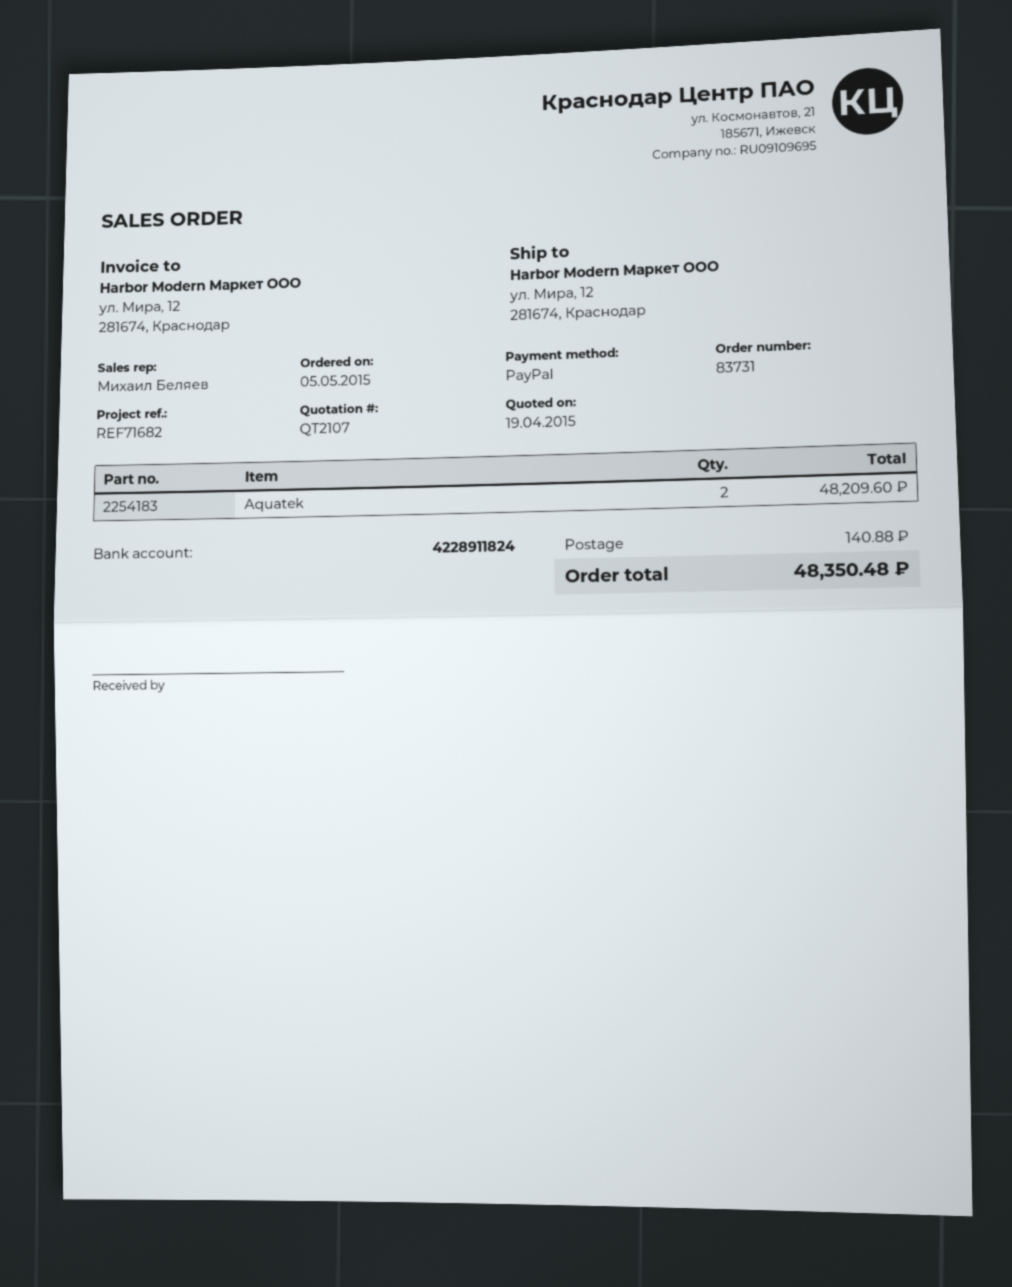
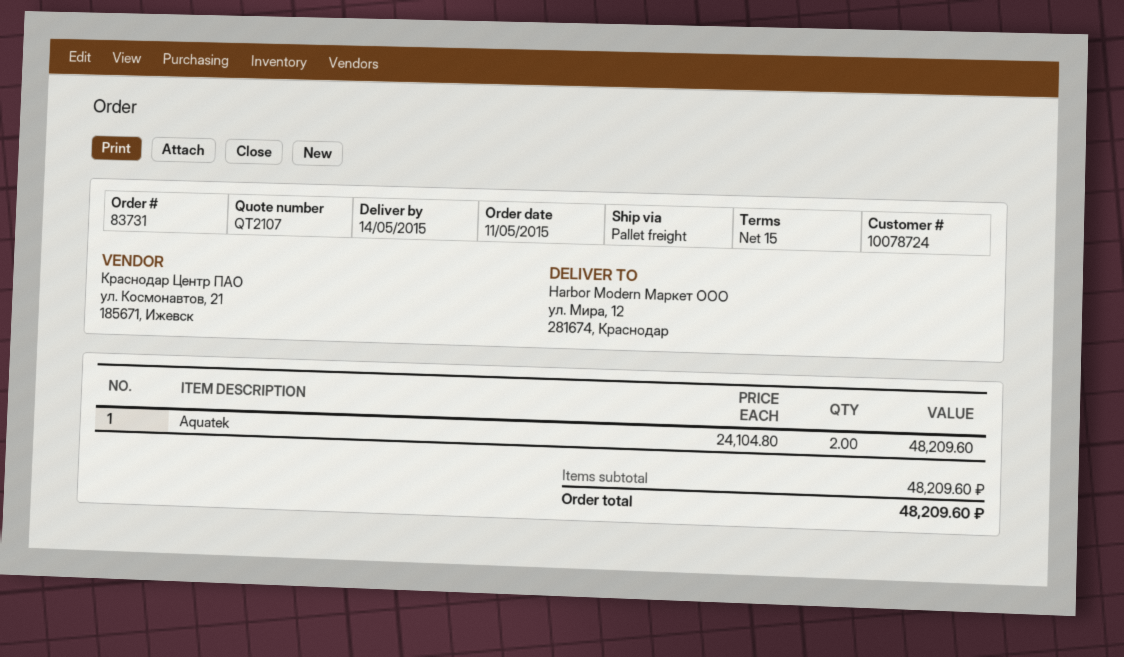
order date: 2015-05-05 -> 2015-05-11
shipping: 140.88 -> none
total: 48350.48 -> 48209.60

